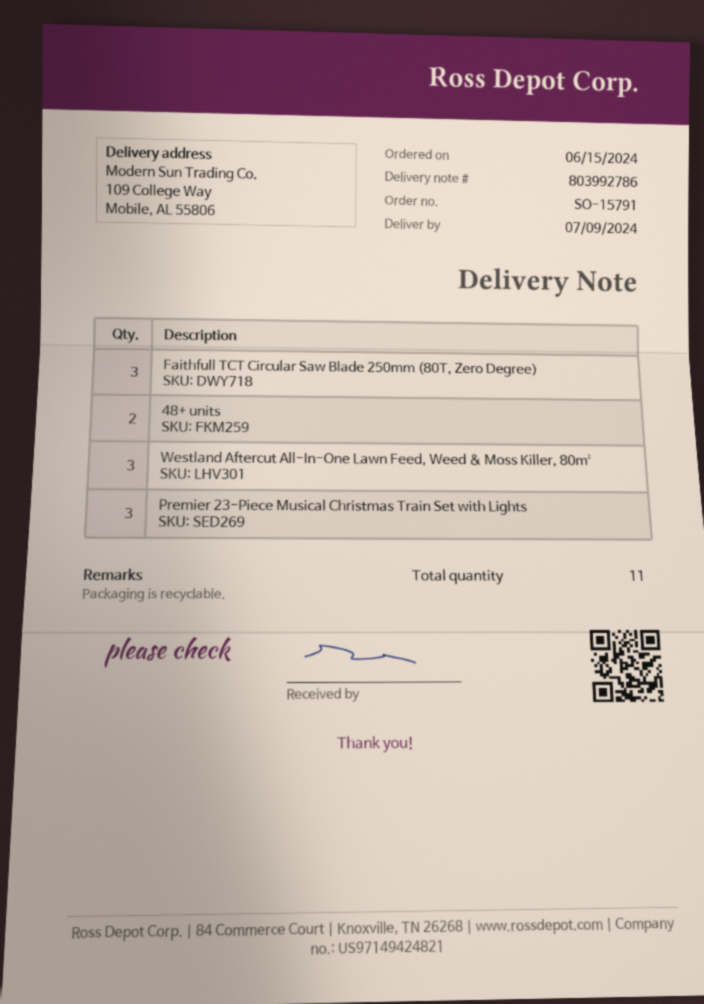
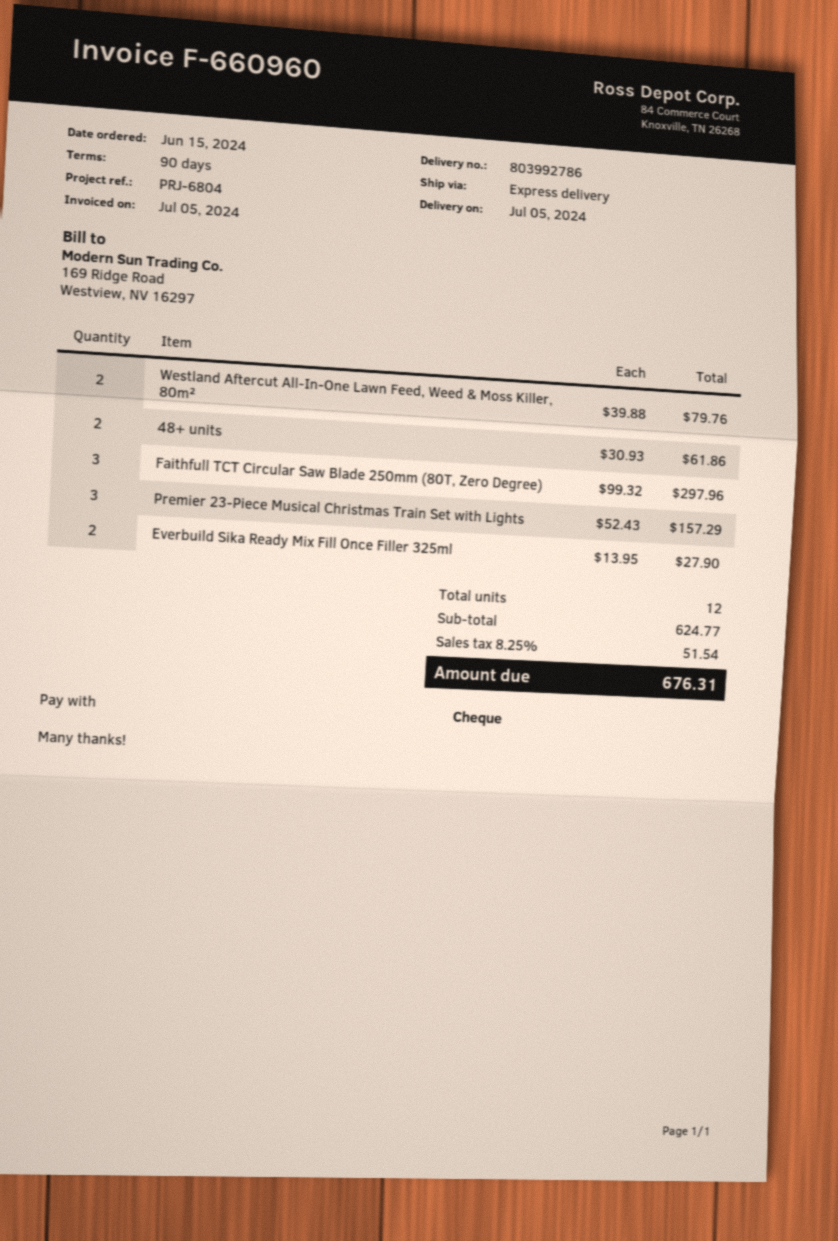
delivery date: 2024-07-09 -> 2024-07-05
Westland Aftercut All-In-One Lawn Feed, Weed & Moss Killer, 80m²: 3 -> 2
Everbuild Sika Ready Mix Fill Once Filler 325ml: none -> 2
total quantity: 11 -> 12

